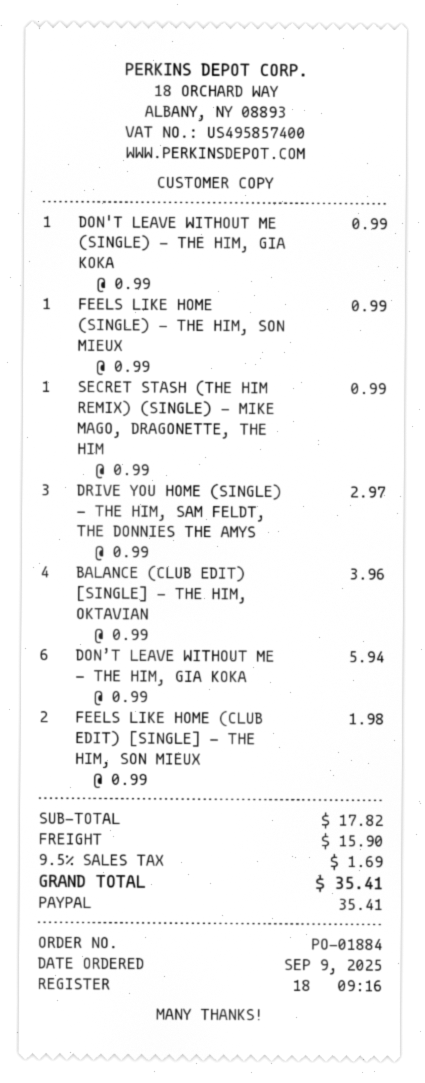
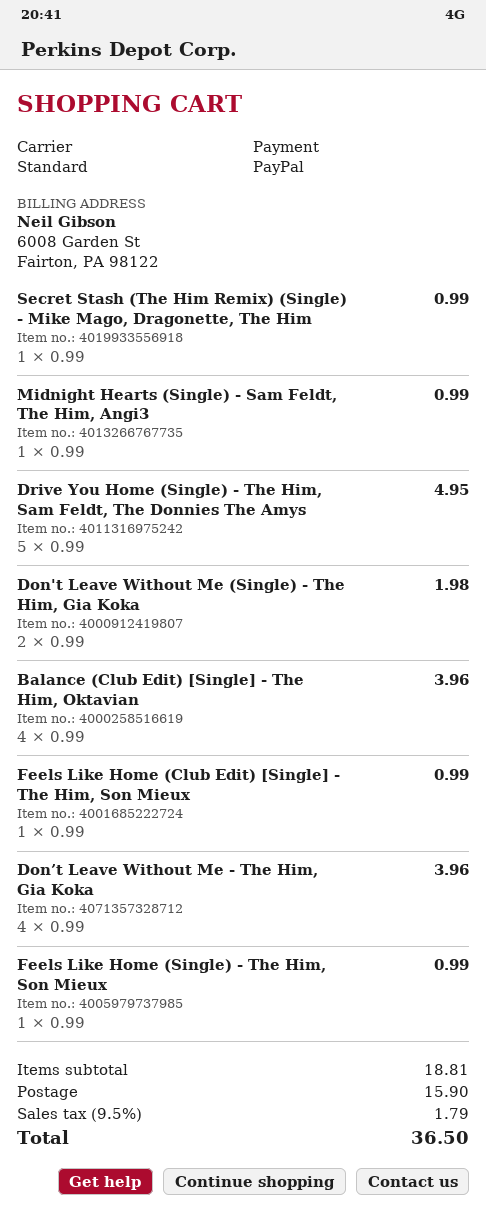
DON'T LEAVE WITHOUT ME (SINGLE) - THE HIM, GIA KOKA: 1 x 0.99 = 0.99 -> 2 x 0.99 = 1.98
DRIVE YOU HOME (SINGLE) - THE HIM, SAM FELDT, THE DONNIES THE AMYS: 3 x 0.99 = 2.97 -> 5 x 0.99 = 4.95
DON’T LEAVE WITHOUT ME - THE HIM, GIA KOKA: 6 x 0.99 = 5.94 -> 4 x 0.99 = 3.96
FEELS LIKE HOME (CLUB EDIT) [SINGLE] - THE HIM, SON MIEUX: 2 x 0.99 = 1.98 -> 1 x 0.99 = 0.99
Midnight Hearts (Single) - Sam Feldt, The Him, Angi3: none -> 1 x 0.99 = 0.99
subtotal: 17.82 -> 18.81
tax: 9.5% = 1.69 -> 9.5% = 1.79
total: 35.41 -> 36.50

